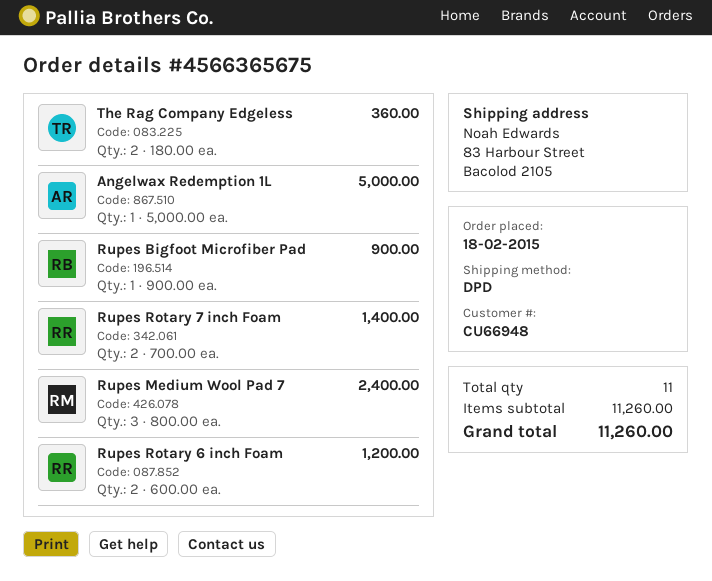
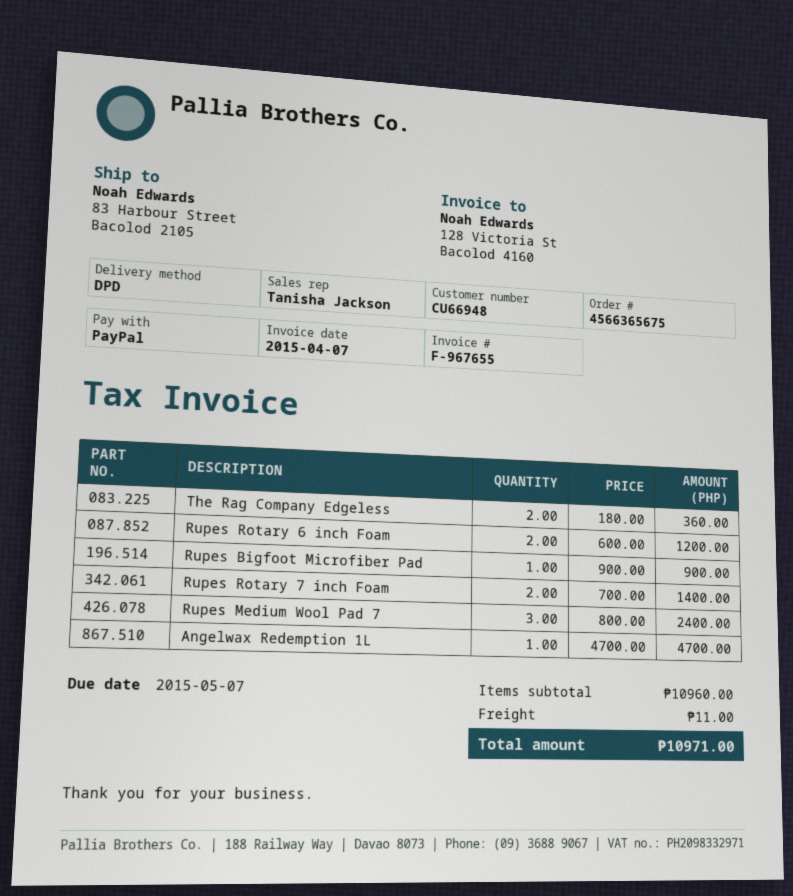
Angelwax Redemption 1L: 1 x 5000.00 = 5000.00 -> 1 x 4700.00 = 4700.00
subtotal: 11260.00 -> 10960.00
shipping: none -> 11.00
total: 11260.00 -> 10971.00

